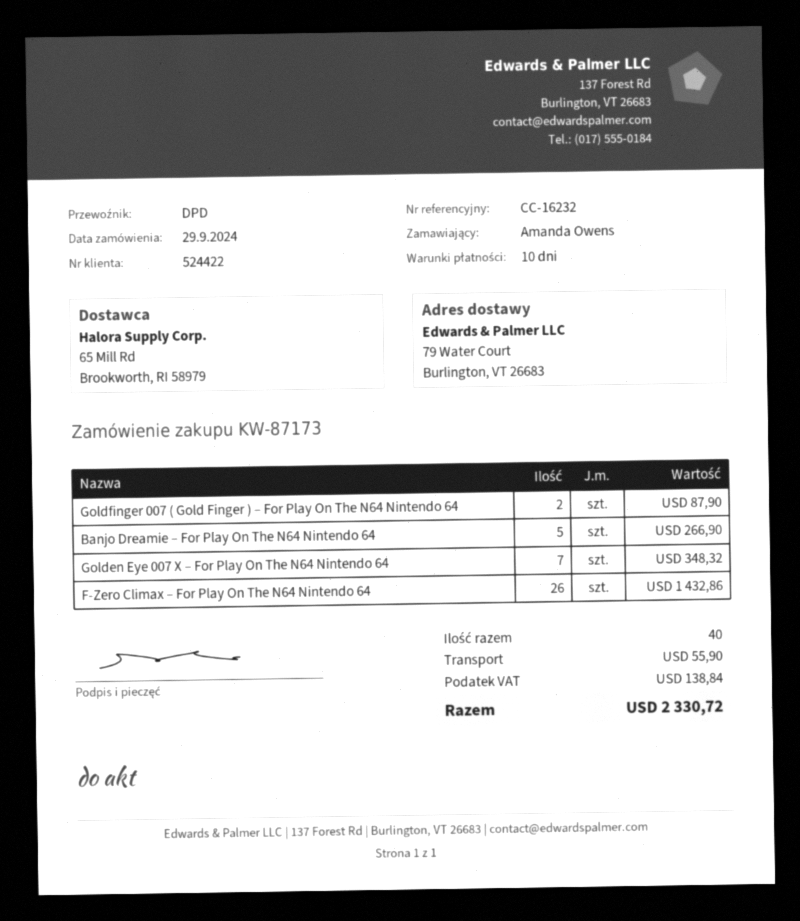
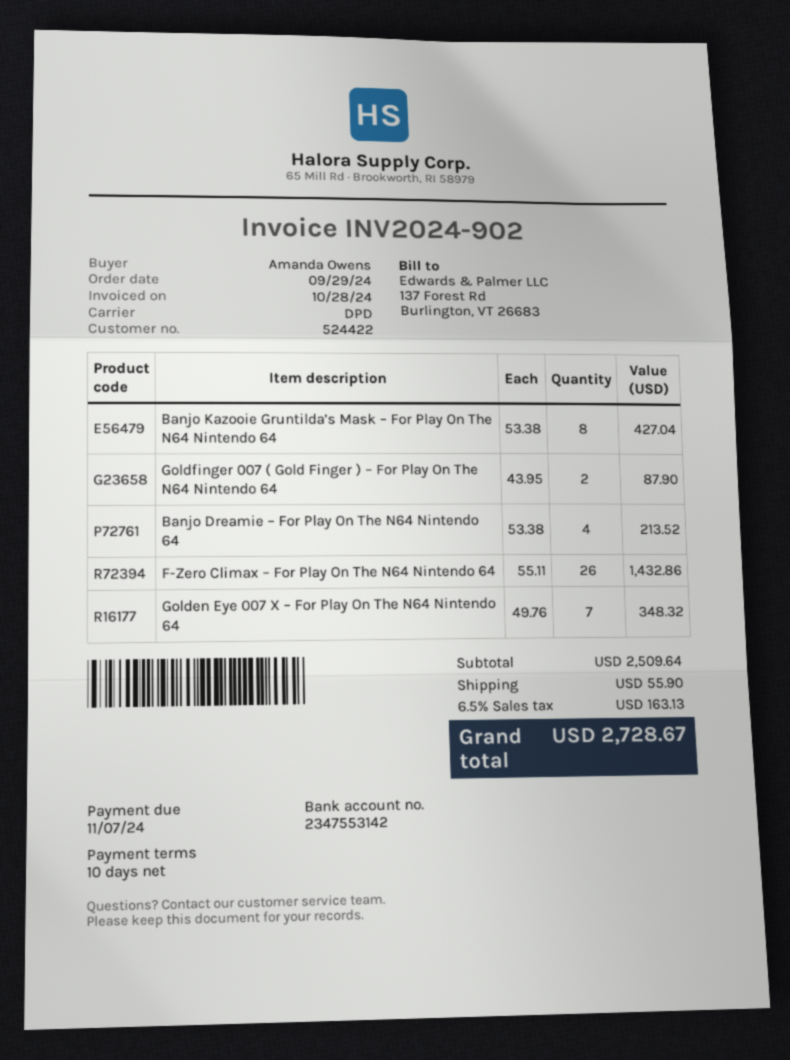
Banjo Dreamie – For Play On The N64 Nintendo 64: 5 for 266.90 -> 4 for 213.52
Banjo Kazooie Gruntilda’s Mask – For Play On The N64 Nintendo 64: none -> 8 for 427.04
tax: 138.84 -> 163.13
total: 2330.72 -> 2728.67

